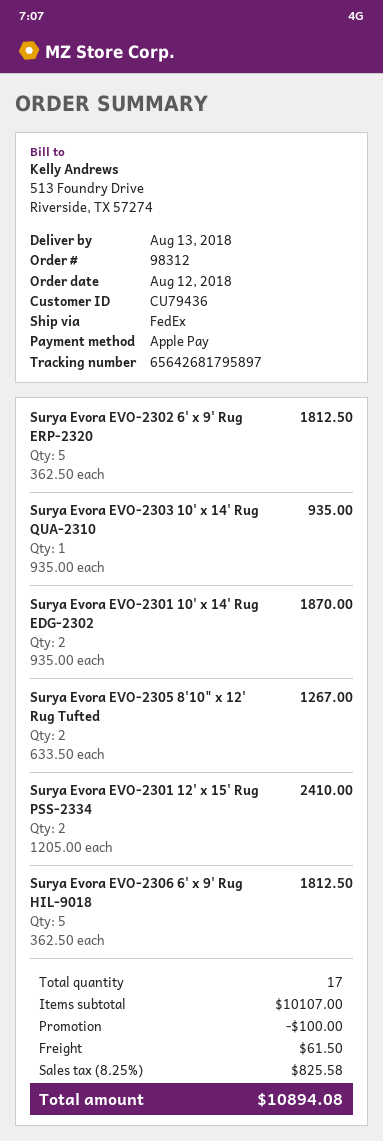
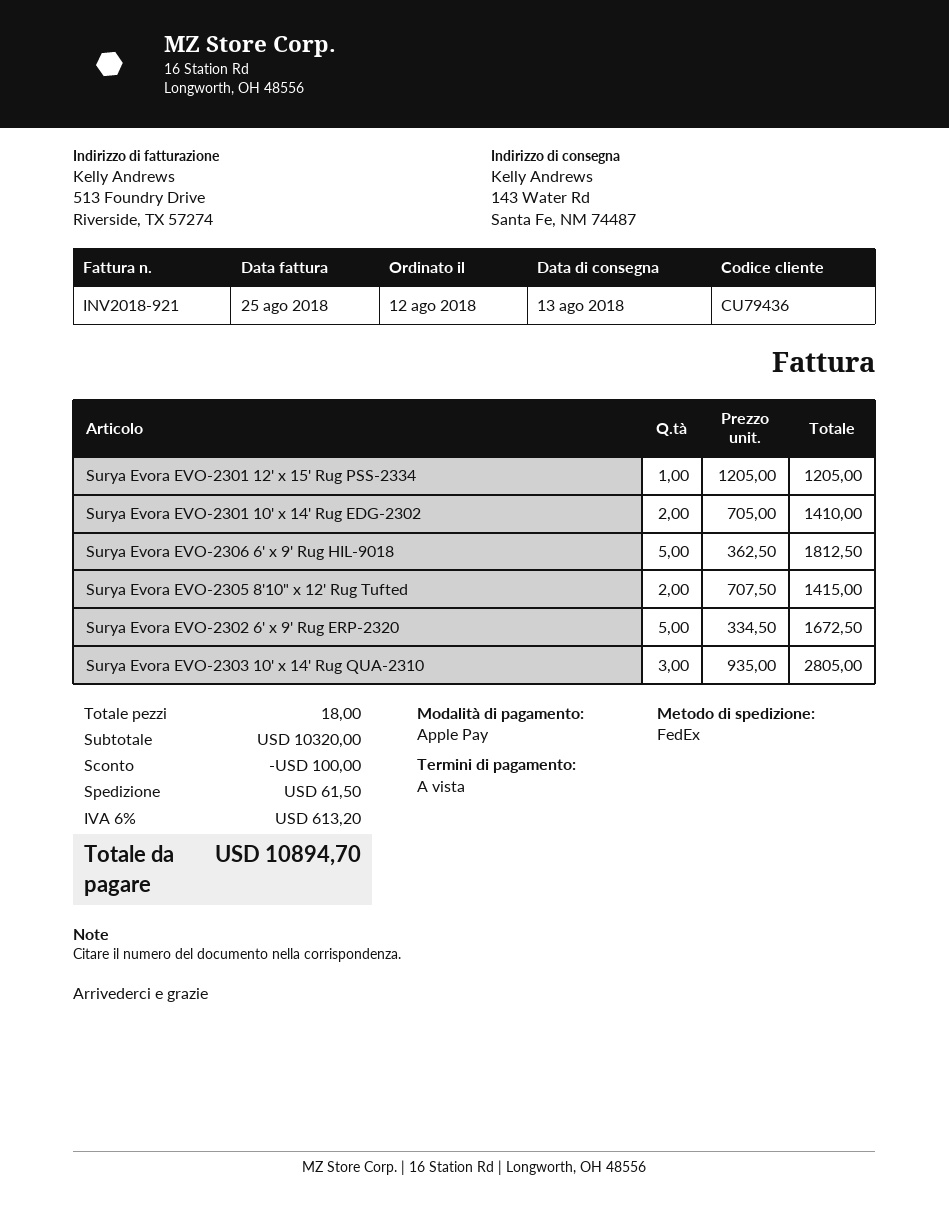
Surya Evora EVO-2302 6' x 9' Rug ERP-2320: 5 x 362.50 = 1812.50 -> 5 x 334.50 = 1672.50
Surya Evora EVO-2303 10' x 14' Rug QUA-2310: 1 x 935.00 = 935.00 -> 3 x 935.00 = 2805.00
Surya Evora EVO-2301 10' x 14' Rug EDG-2302: 2 x 935.00 = 1870.00 -> 2 x 705.00 = 1410.00
Surya Evora EVO-2305 8'10" x 12' Rug Tufted: 2 x 633.50 = 1267.00 -> 2 x 707.50 = 1415.00
Surya Evora EVO-2301 12' x 15' Rug PSS-2334: 2 x 1205.00 = 2410.00 -> 1 x 1205.00 = 1205.00
total quantity: 17 -> 18
subtotal: 10107.00 -> 10320.00
tax: 8.25% = 825.58 -> 6% = 613.20
total: 10894.08 -> 10894.70

